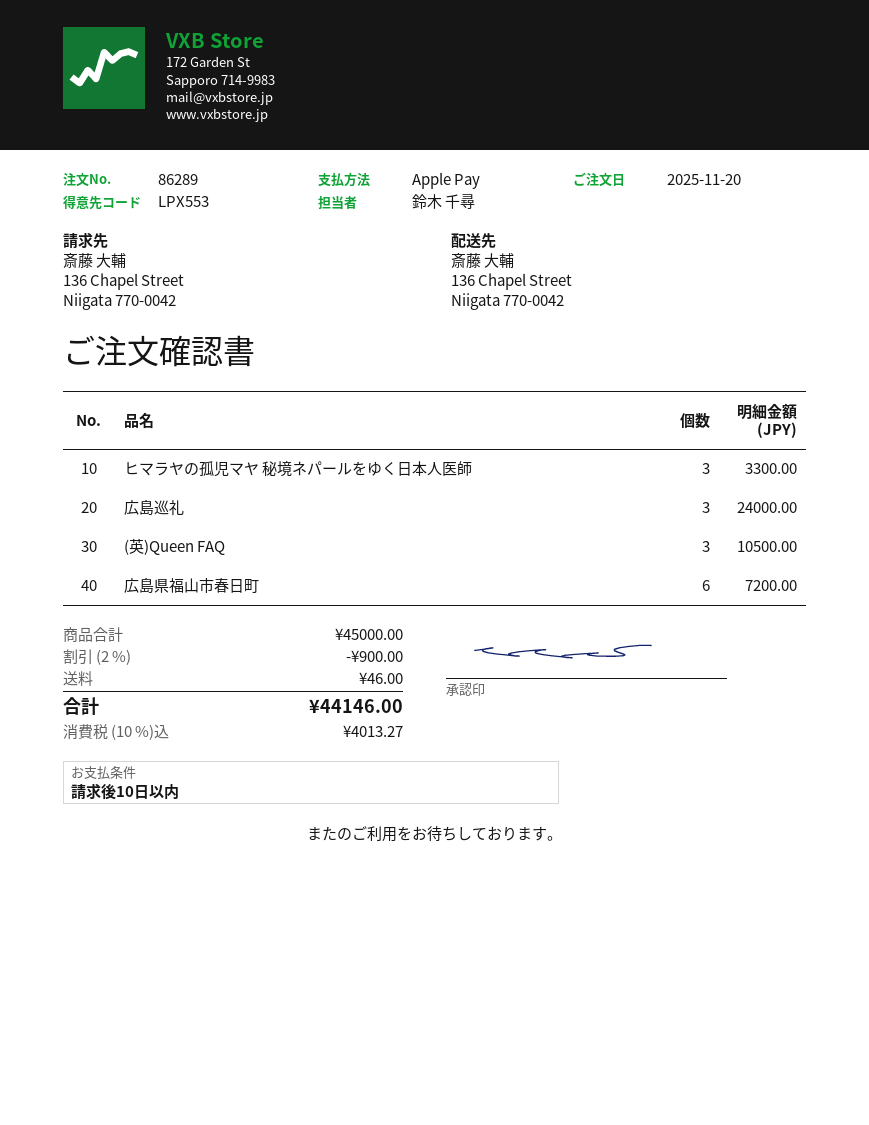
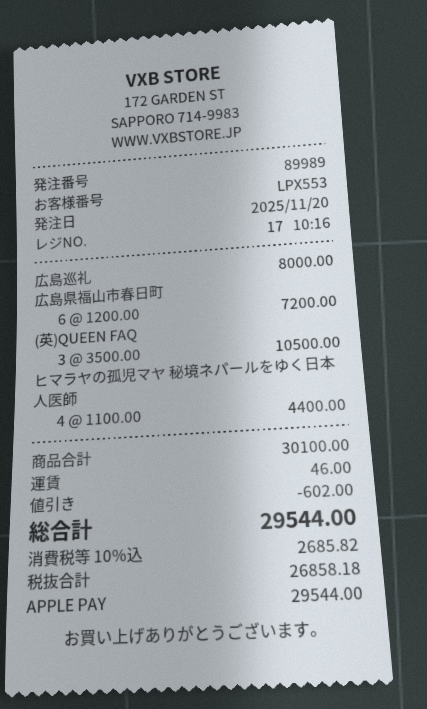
order number: 86289 -> 89989
ヒマラヤの孤児マヤ 秘境ネパールをゆく日本人医師: 3 for 3300.00 -> 4 for 4400.00
広島巡礼: 3 for 24000.00 -> 1 for 8000.00
subtotal: 45000.00 -> 30100.00
discount: 900.00 -> 602.00
tax: 10% = 4013.27 -> 10% = 2685.82
total: 44146.00 -> 29544.00

